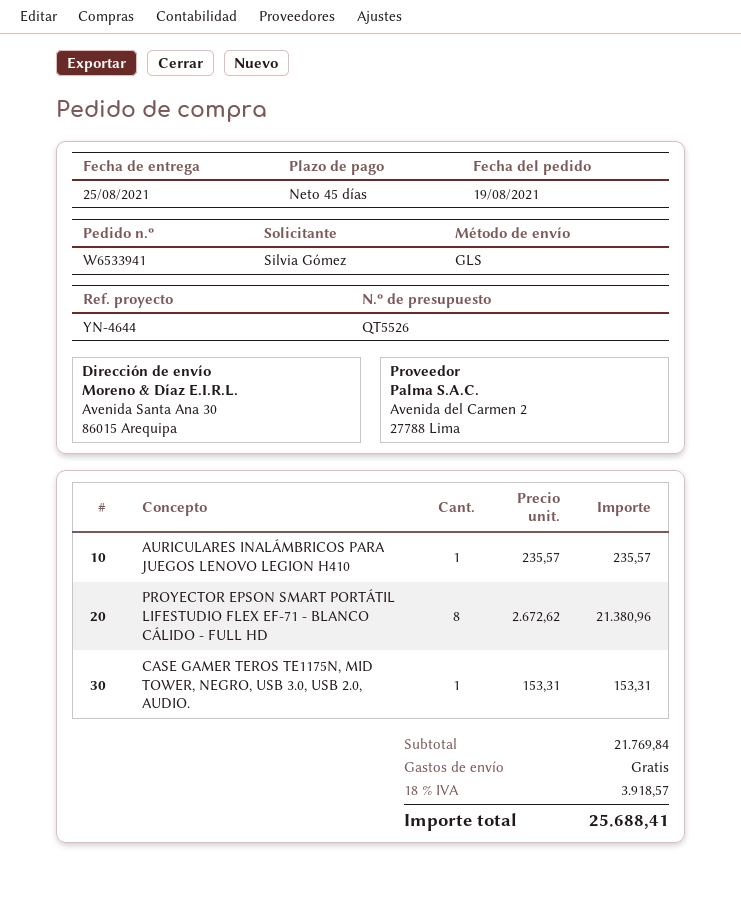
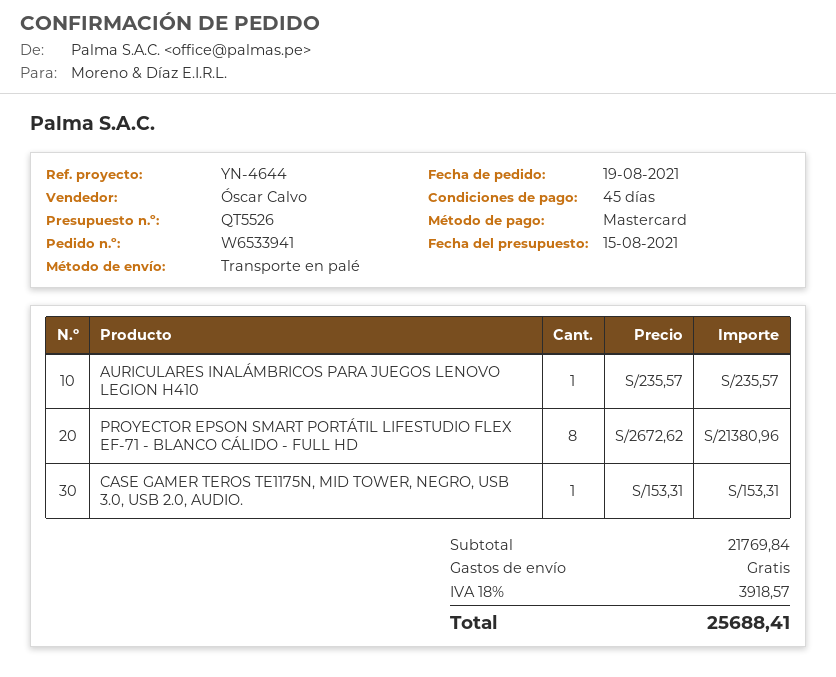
shipping method: GLS -> pallet freight

